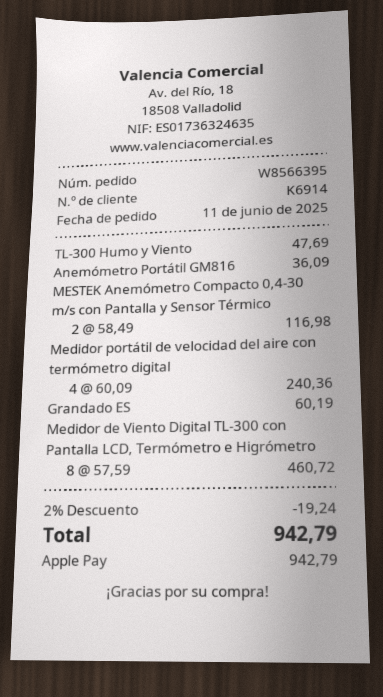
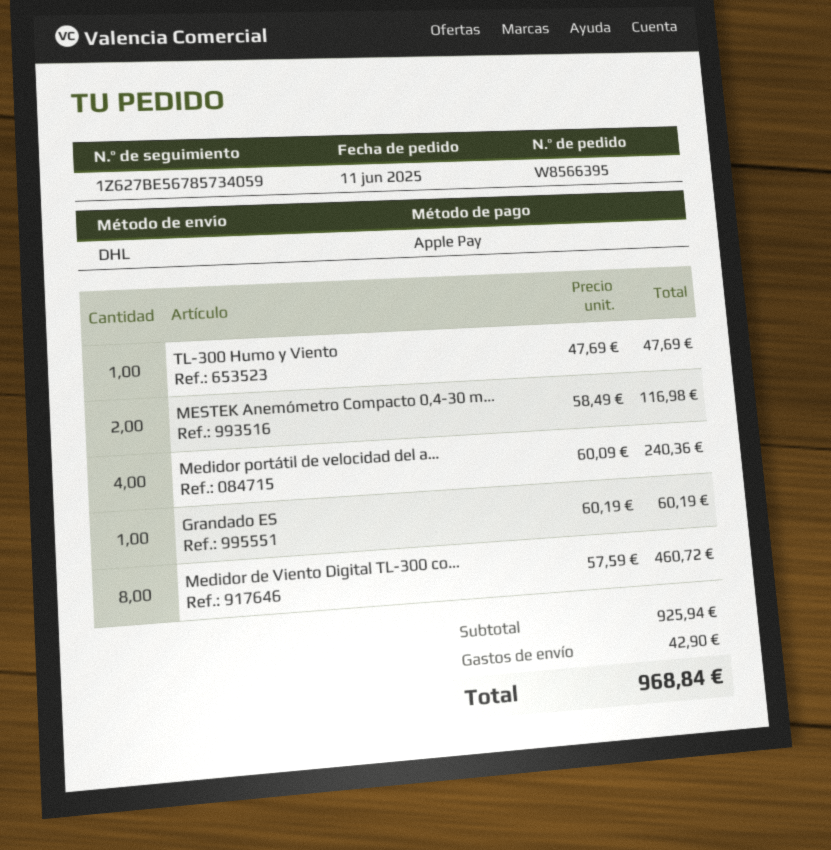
Anemómetro Portátil GM816: 1 x 36.09 = 36.09 -> none
discount: 2% = 19.24 -> none
shipping: none -> 42.90
total: 942.79 -> 968.84

